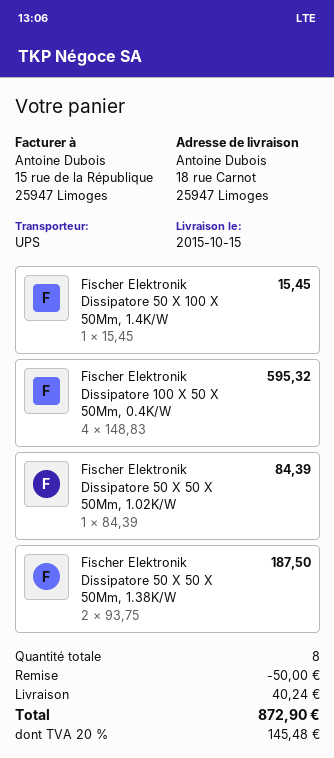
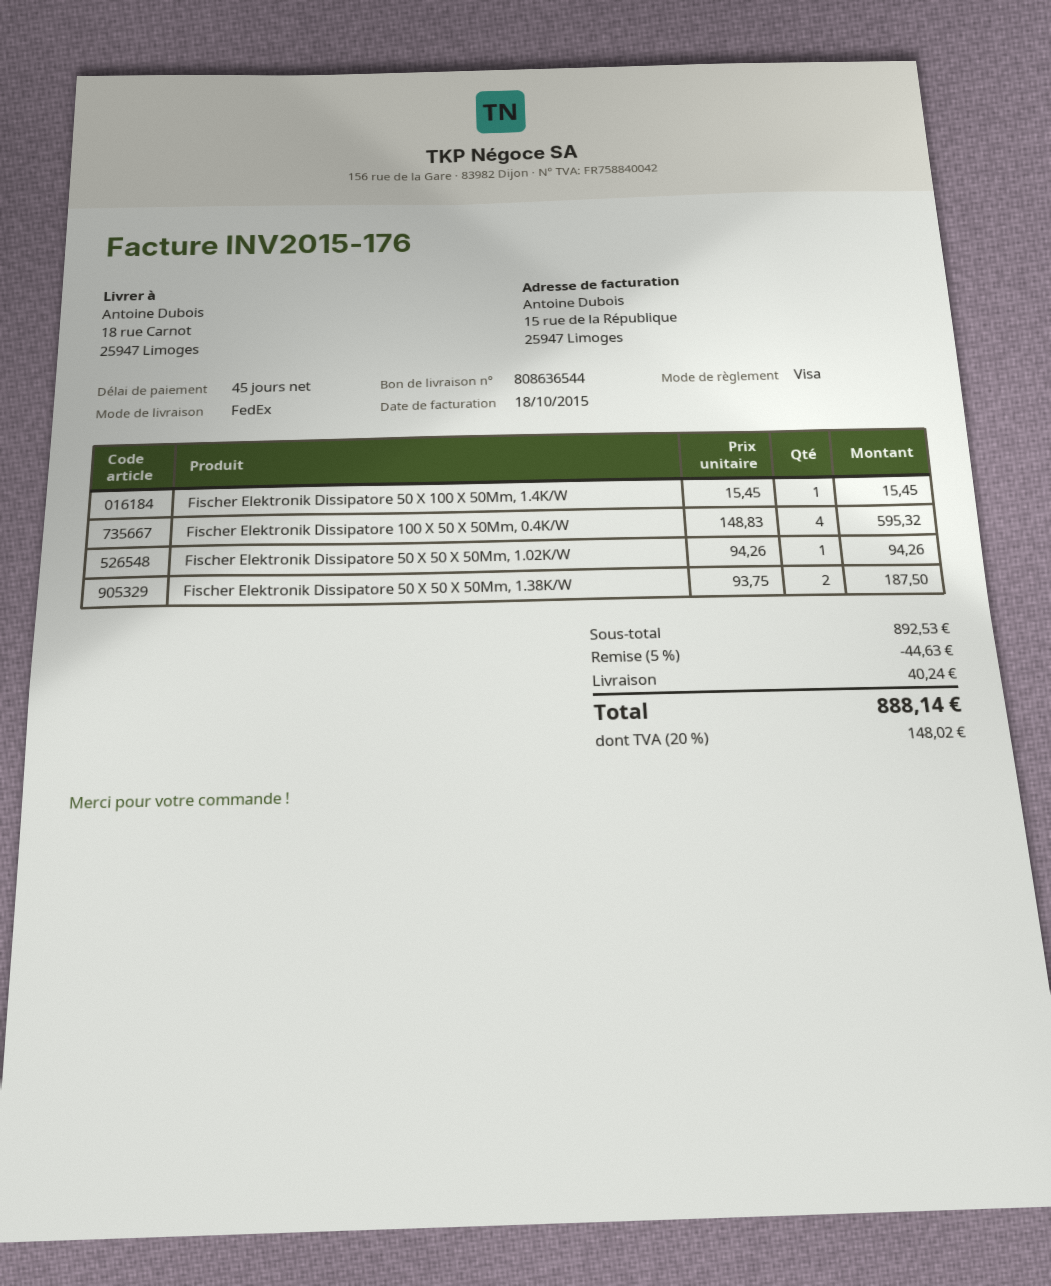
shipping method: UPS -> FedEx
Fischer Elektronik Dissipatore 50 X 50 X 50Mm, 1.02K/W: 1 x 84.39 = 84.39 -> 1 x 94.26 = 94.26
discount: 50.00 -> 44.63
tax: 20% = 145.48 -> 20% = 148.02
total: 872.90 -> 888.14

